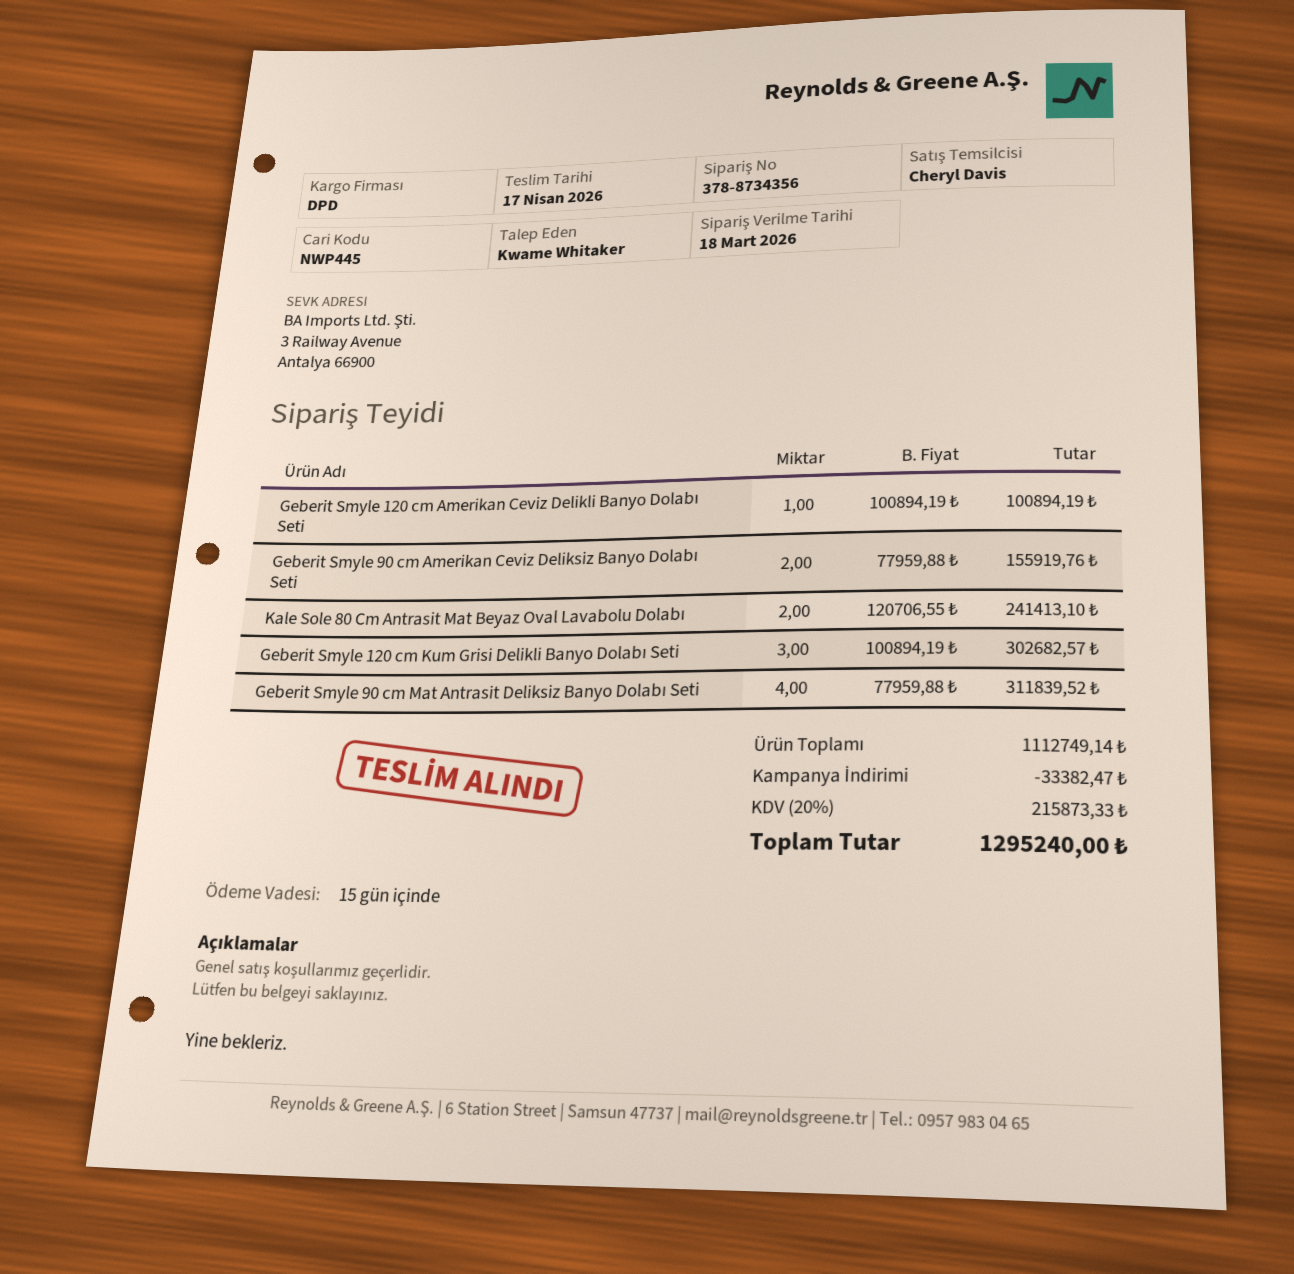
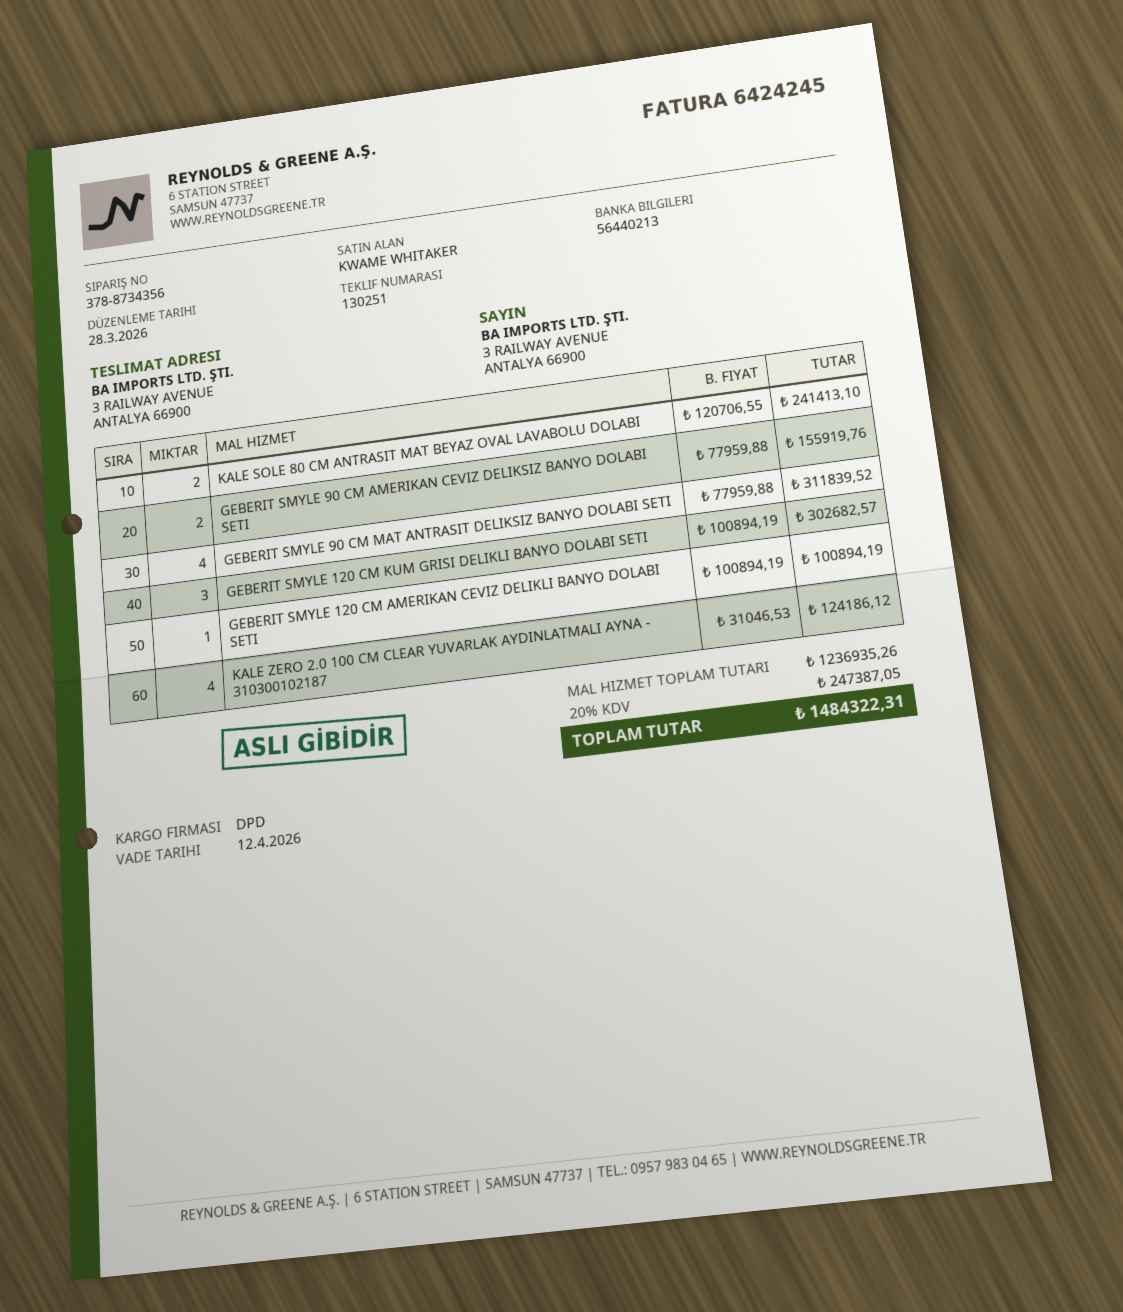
KALE ZERO 2.0 100 CM CLEAR YUVARLAK AYDINLATMALI AYNA - 310300102187: none -> 4 x 31046.53 = 124186.12
subtotal: 1112749.14 -> 1236935.26
discount: 33382.47 -> none
tax: 20% = 215873.33 -> 20% = 247387.05
total: 1295240.00 -> 1484322.31

